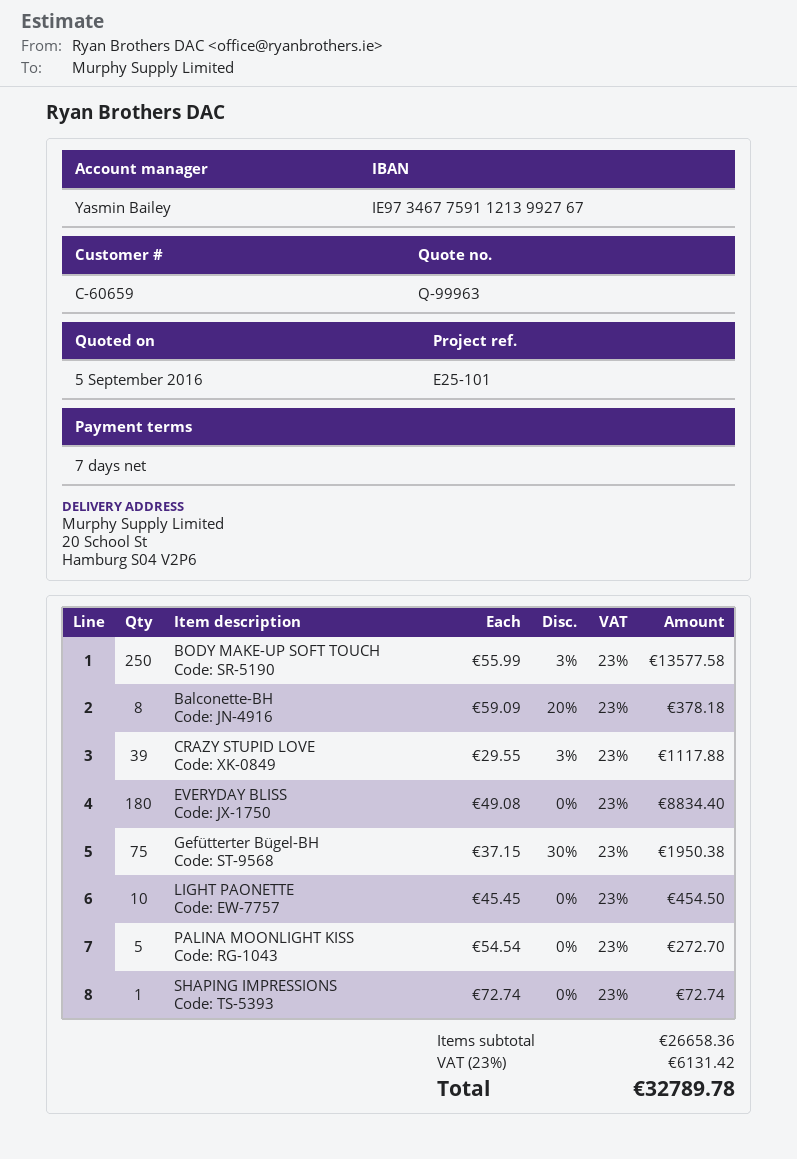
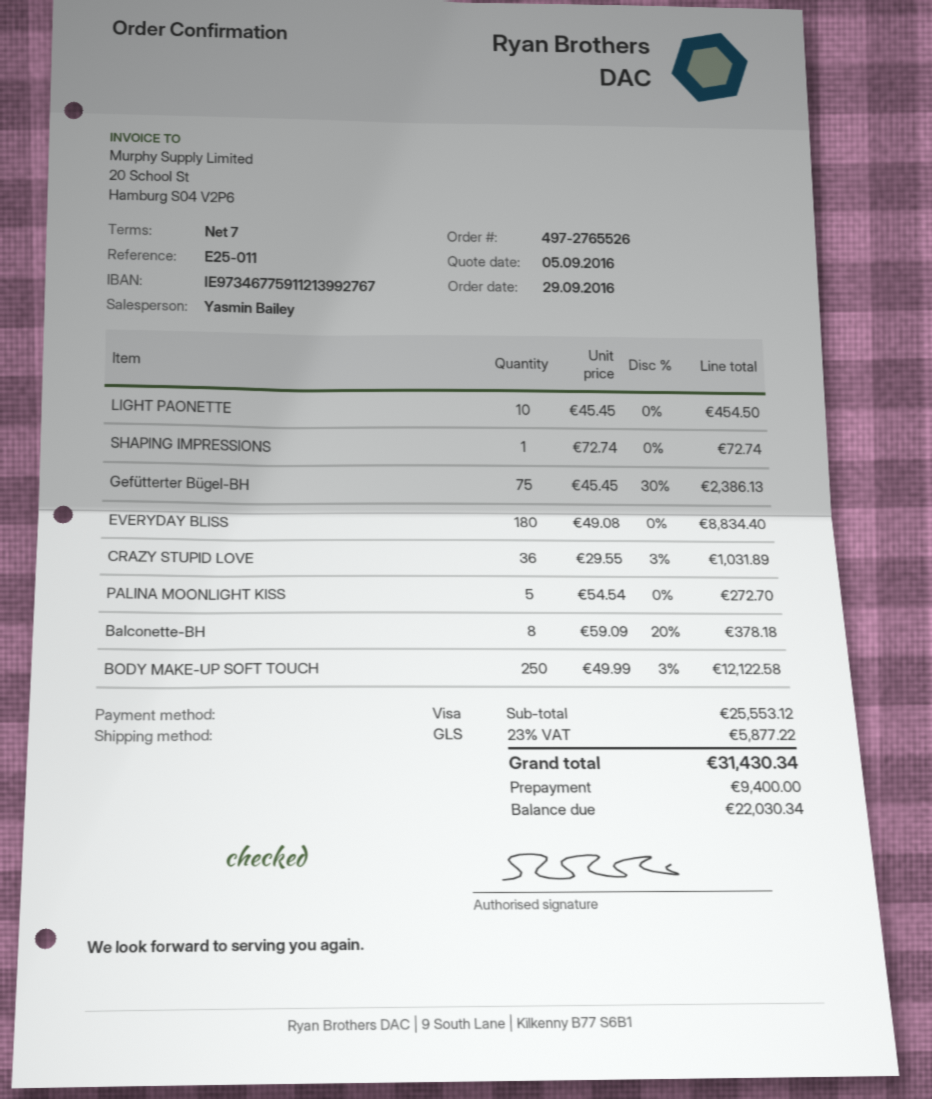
reference: E25-101 -> E25-011
BODY MAKE-UP SOFT TOUCH: 250 x 55.99 - 3% = 13577.58 -> 250 x 49.99 - 3% = 12122.58
CRAZY STUPID LOVE: 39 x 29.55 - 3% = 1117.88 -> 36 x 29.55 - 3% = 1031.89
Gefütterter Bügel-BH: 75 x 37.15 - 30% = 1950.38 -> 75 x 45.45 - 30% = 2386.13
subtotal: 26658.36 -> 25553.12
tax: 23% = 6131.42 -> 23% = 5877.22
total: 32789.78 -> 31430.34

